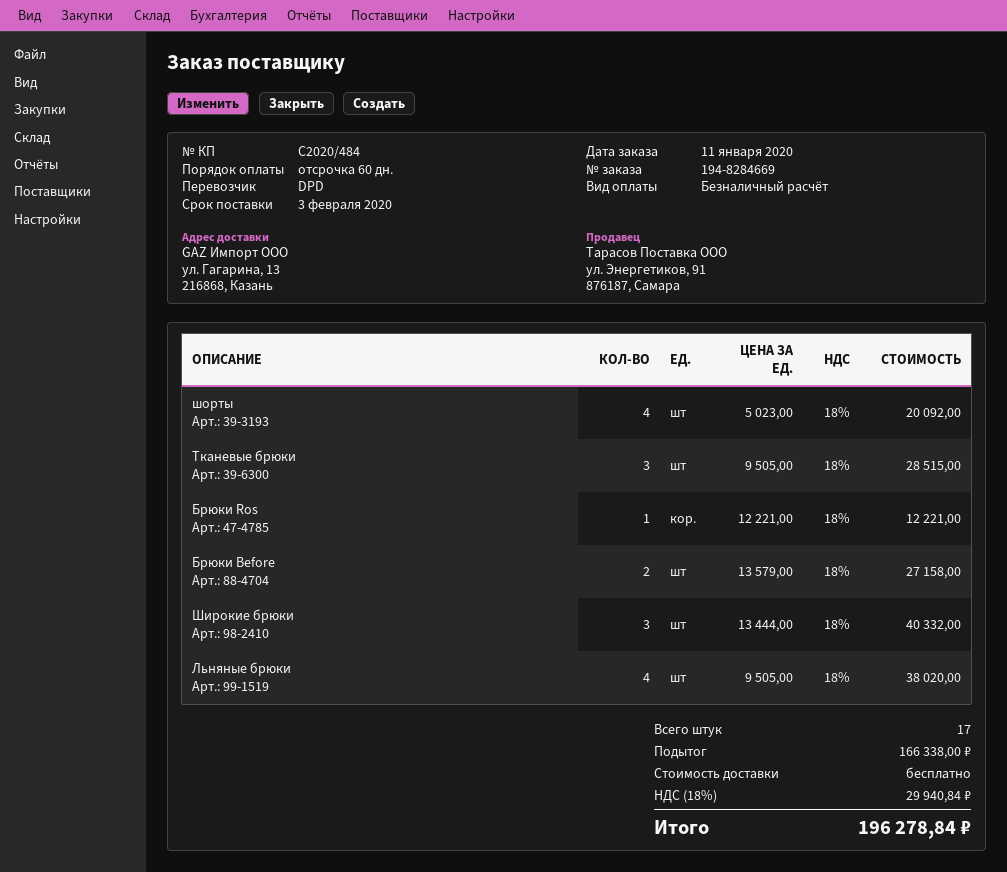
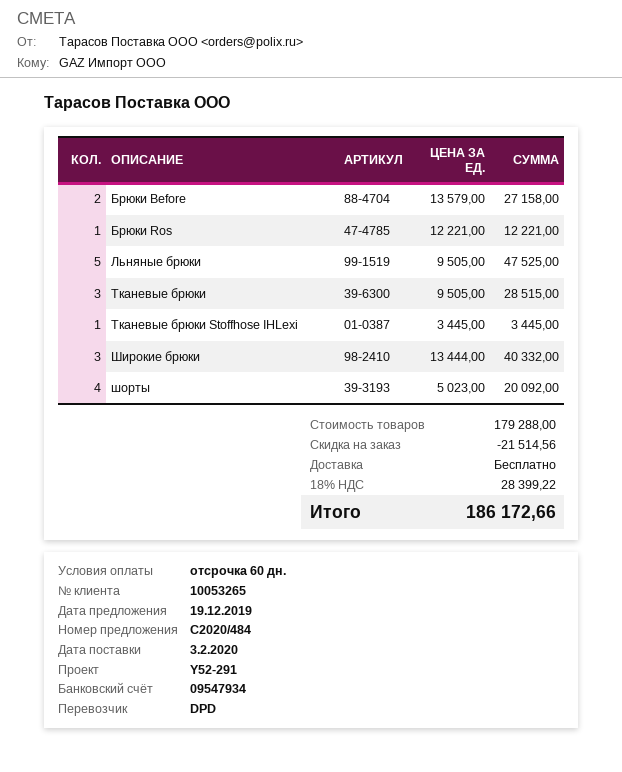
Льняные брюки: 4 x 9505.00 = 38020.00 -> 5 x 9505.00 = 47525.00
Тканевые брюки Stoffhose IHLexi: none -> 1 x 3445.00 = 3445.00
subtotal: 166338.00 -> 179288.00
discount: none -> 21514.56
tax: 18% = 29940.84 -> 18% = 28399.22
total: 196278.84 -> 186172.66

